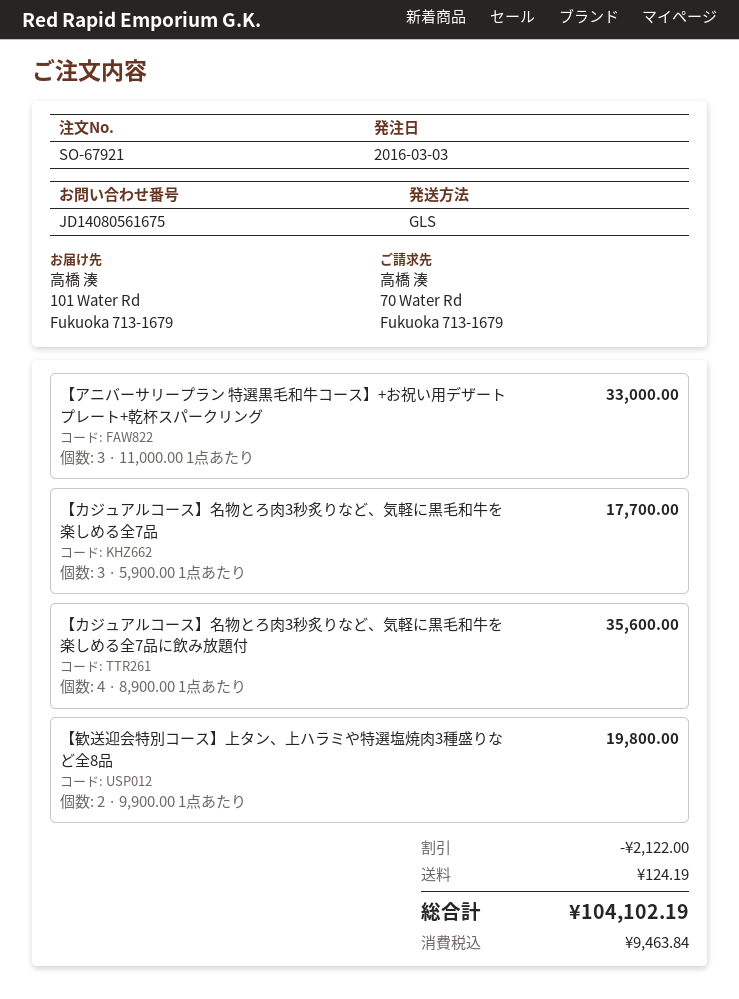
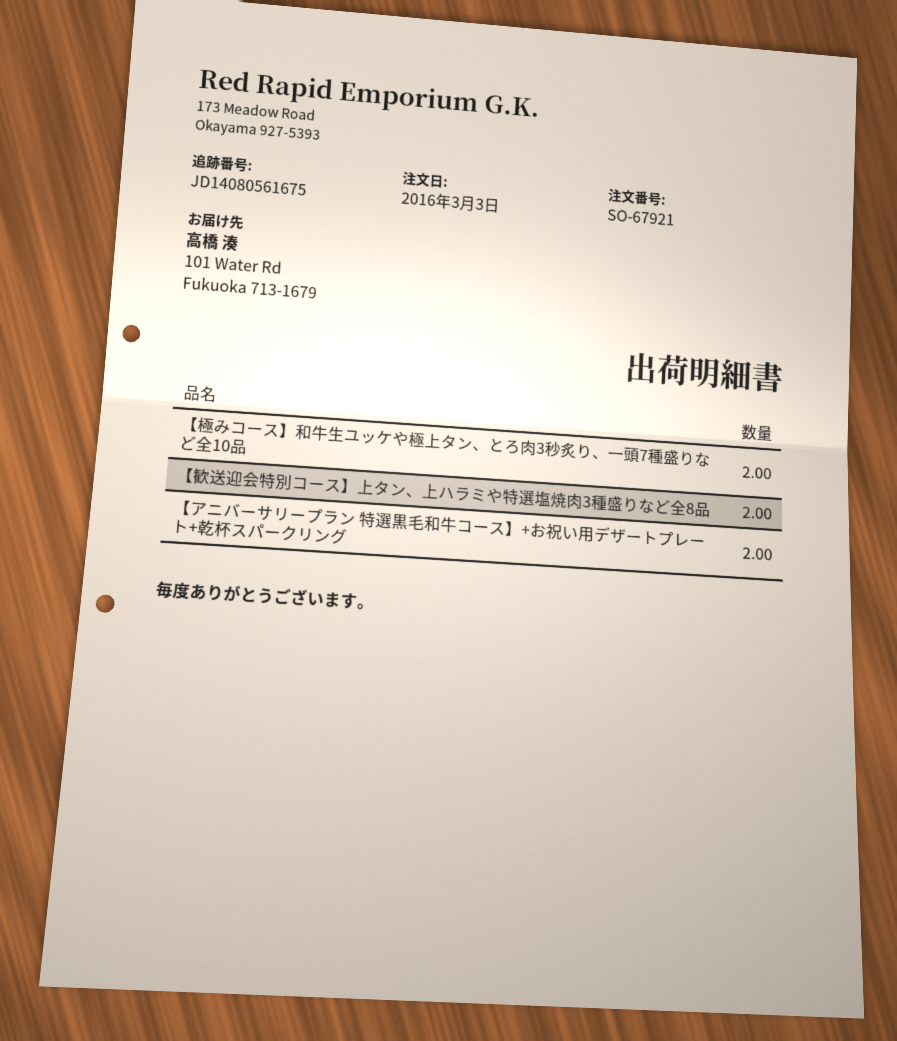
【アニバーサリープラン 特選黒毛和牛コース】+お祝い用デザートプレート+乾杯スパークリング: 3 -> 2
【カジュアルコース】名物とろ肉3秒炙りなど、気軽に黒毛和牛を楽しめる全7品: 3 -> none
【カジュアルコース】名物とろ肉3秒炙りなど、気軽に黒毛和牛を楽しめる全7品に飲み放題付: 4 -> none
【極みコース】和牛生ユッケや極上タン、とろ肉3秒炙り、一頭7種盛りなど全10品: none -> 2

